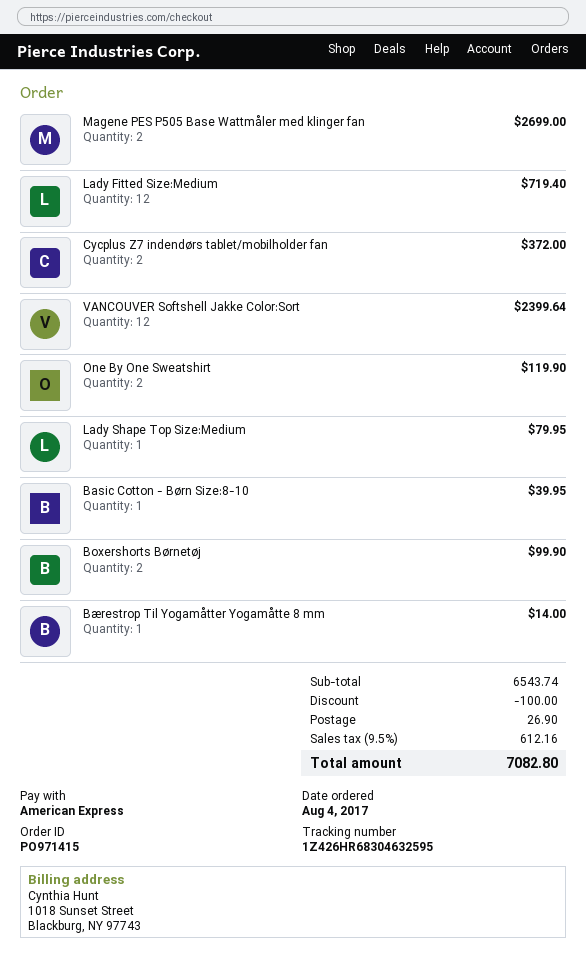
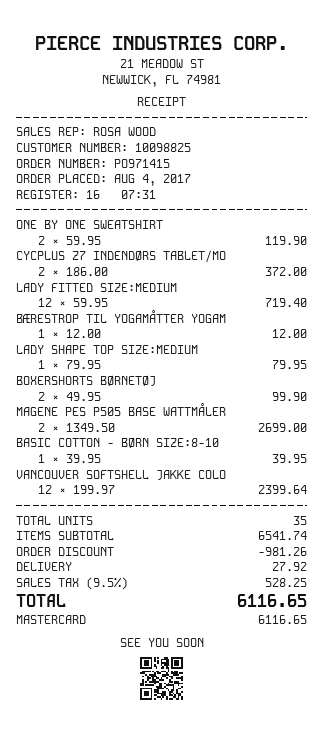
payment method: American Express -> Mastercard
Bærestrop Til Yogamåtter Yogamåtte 8 mm: 1 for 14.00 -> 1 for 12.00
subtotal: 6543.74 -> 6541.74
discount: 100.00 -> 981.26
shipping: 26.90 -> 27.92
tax: 9.5% = 612.16 -> 9.5% = 528.25
total: 7082.80 -> 6116.65

